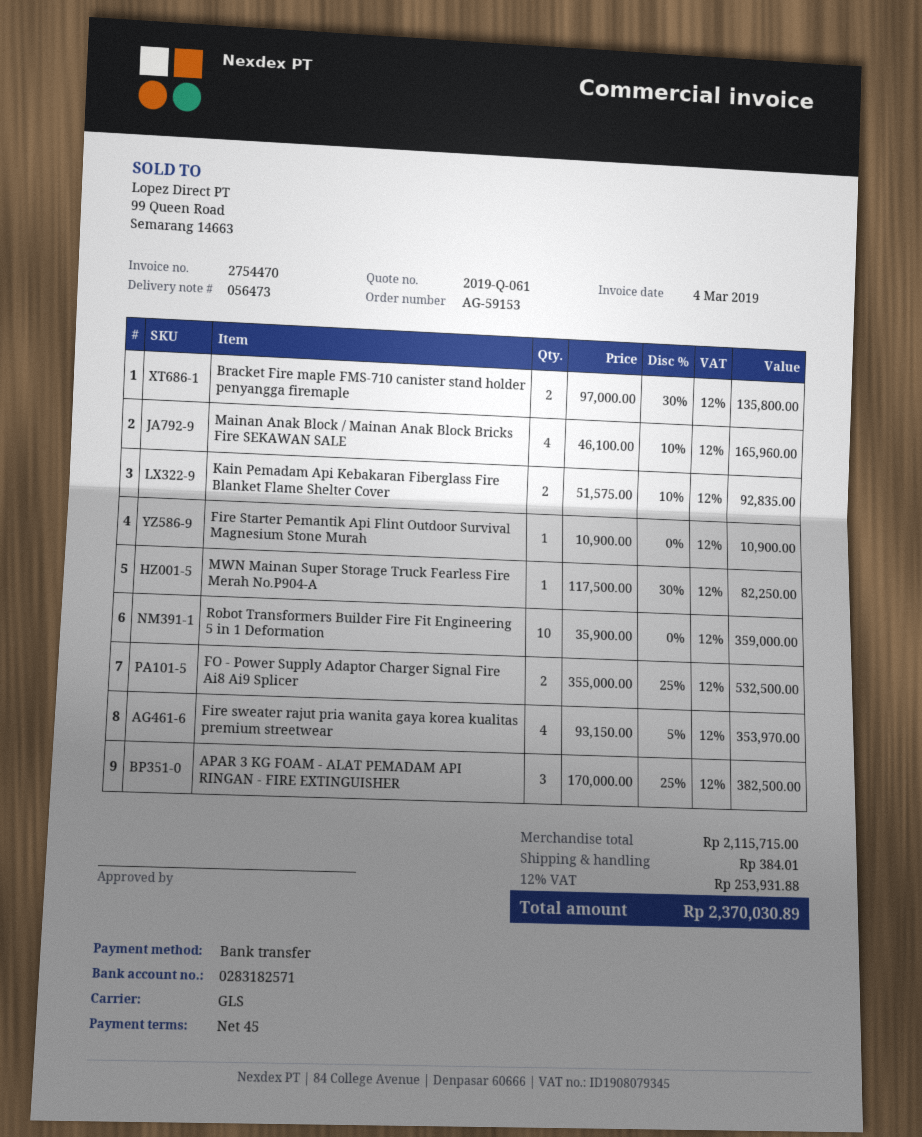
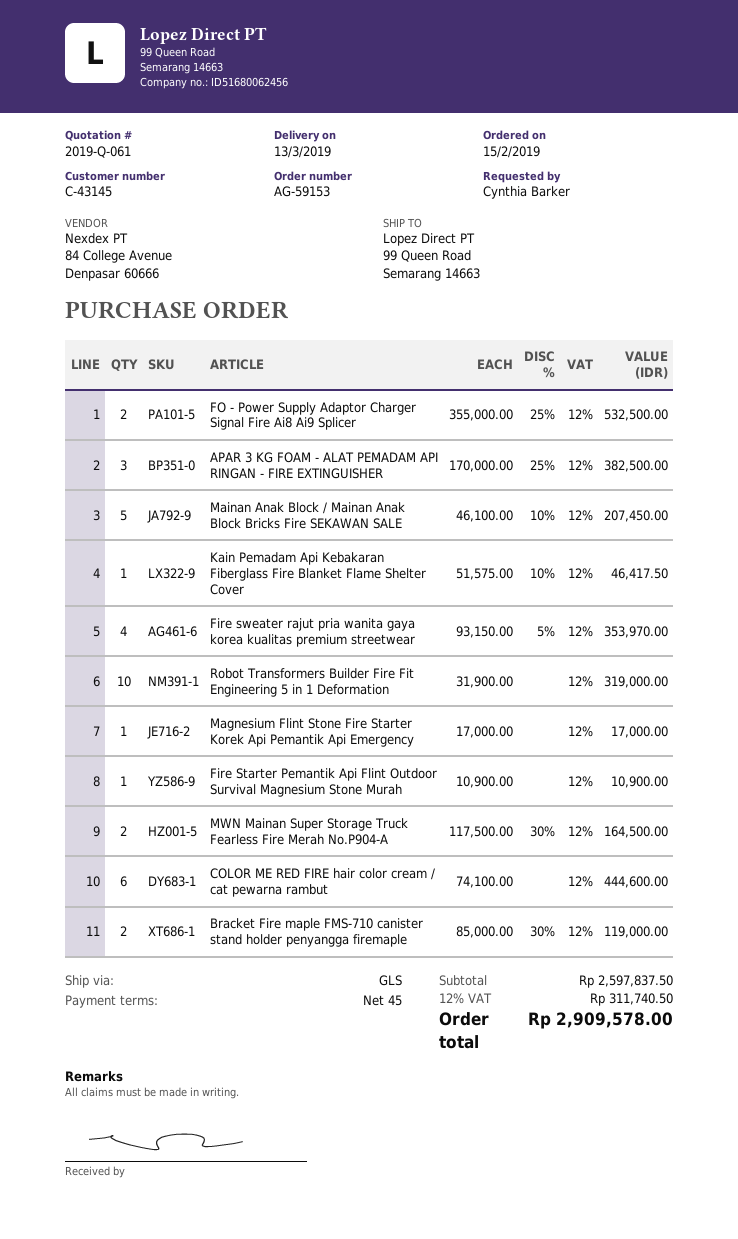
Bracket Fire maple FMS-710 canister stand holder penyangga firemaple: 2 x 97000.00 - 30% = 135800.00 -> 2 x 85000.00 - 30% = 119000.00
Mainan Anak Block / Mainan Anak Block Bricks Fire SEKAWAN SALE: 4 x 46100.00 - 10% = 165960.00 -> 5 x 46100.00 - 10% = 207450.00
Kain Pemadam Api Kebakaran Fiberglass Fire Blanket Flame Shelter Cover: 2 x 51575.00 - 10% = 92835.00 -> 1 x 51575.00 - 10% = 46417.50
MWN Mainan Super Storage Truck Fearless Fire Merah No.P904-A: 1 x 117500.00 - 30% = 82250.00 -> 2 x 117500.00 - 30% = 164500.00
Robot Transformers Builder Fire Fit Engineering 5 in 1 Deformation: 10 x 35900.00 = 359000.00 -> 10 x 31900.00 = 319000.00
Magnesium Flint Stone Fire Starter Korek Api Pemantik Api Emergency: none -> 1 x 17000.00 = 17000.00
COLOR ME RED FIRE hair color cream / cat pewarna rambut: none -> 6 x 74100.00 = 444600.00
subtotal: 2115715.00 -> 2597837.50
shipping: 384.01 -> none
tax: 12% = 253931.88 -> 12% = 311740.50
total: 2370030.89 -> 2909578.00

